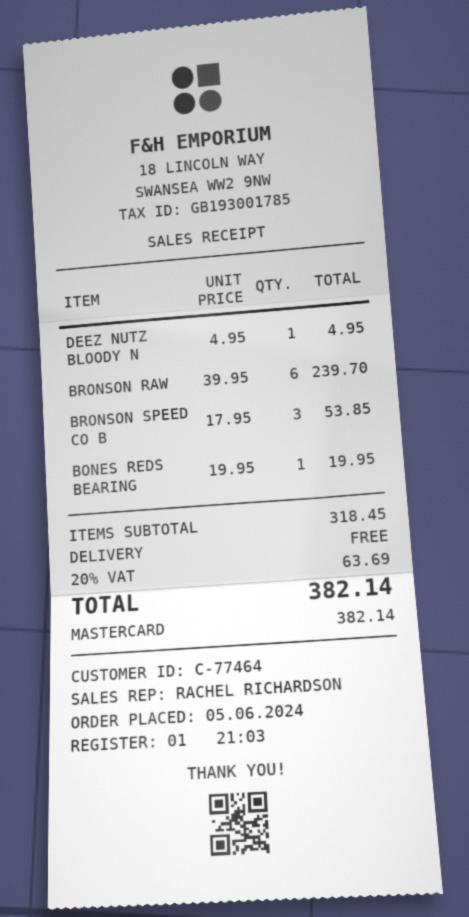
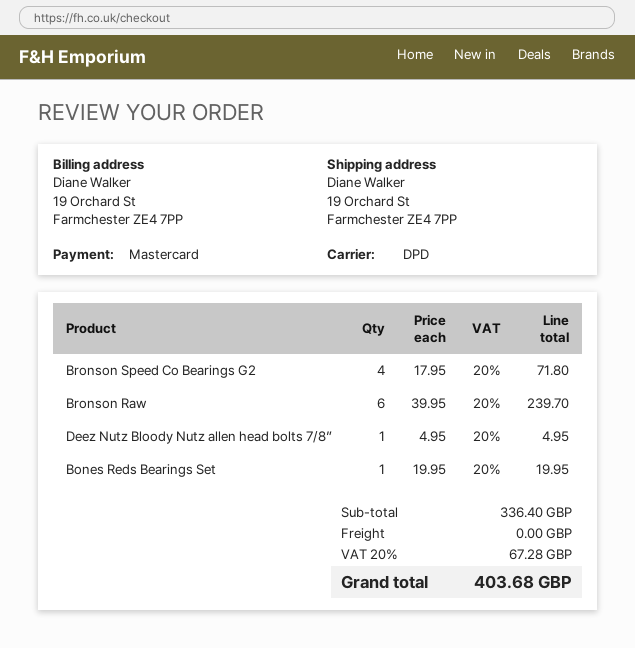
BRONSON SPEED CO B: 3 x 17.95 = 53.85 -> 4 x 17.95 = 71.80
subtotal: 318.45 -> 336.40
tax: 20% = 63.69 -> 20% = 67.28
total: 382.14 -> 403.68

